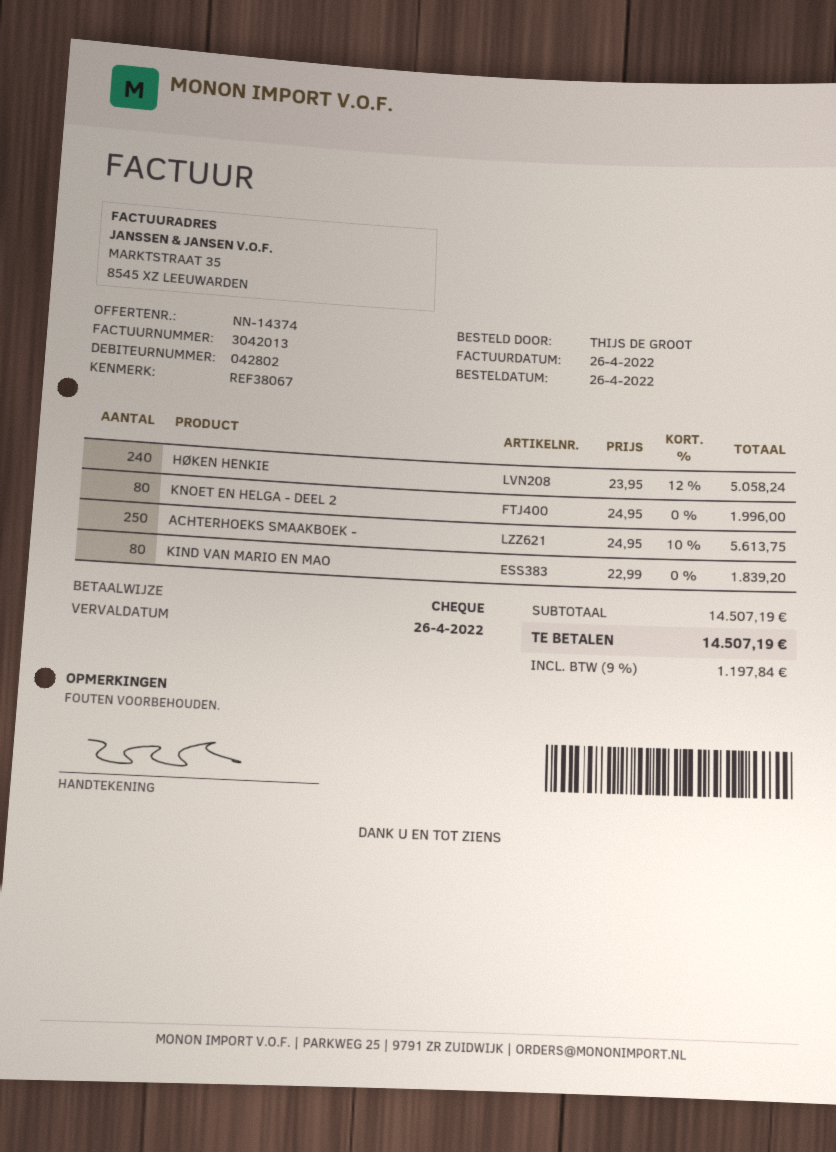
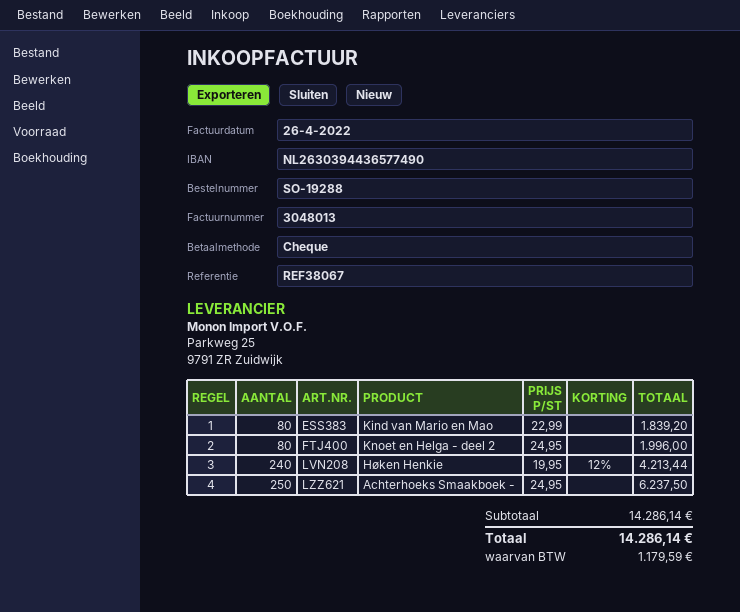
invoice number: 3042013 -> 3048013
HØKEN HENKIE: 240 x 23.95 - 12% = 5058.24 -> 240 x 19.95 - 12% = 4213.44
ACHTERHOEKS SMAAKBOEK -: 250 x 24.95 - 10% = 5613.75 -> 250 x 24.95 = 6237.50
subtotal: 14507.19 -> 14286.14
tax: 1197.84 -> 1179.59
total: 14507.19 -> 14286.14

